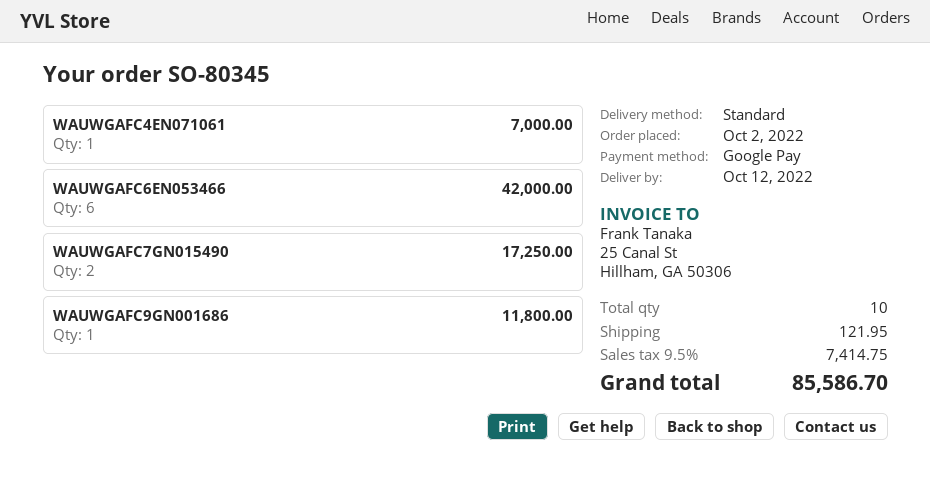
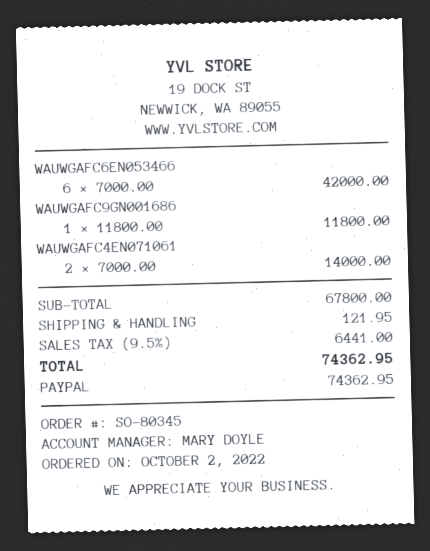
payment method: Google Pay -> PayPal
WAUWGAFC4EN071061: 1 for 7000.00 -> 2 for 14000.00
WAUWGAFC7GN015490: 2 for 17250.00 -> none
tax: 9.5% = 7414.75 -> 9.5% = 6441.00
total: 85586.70 -> 74362.95

